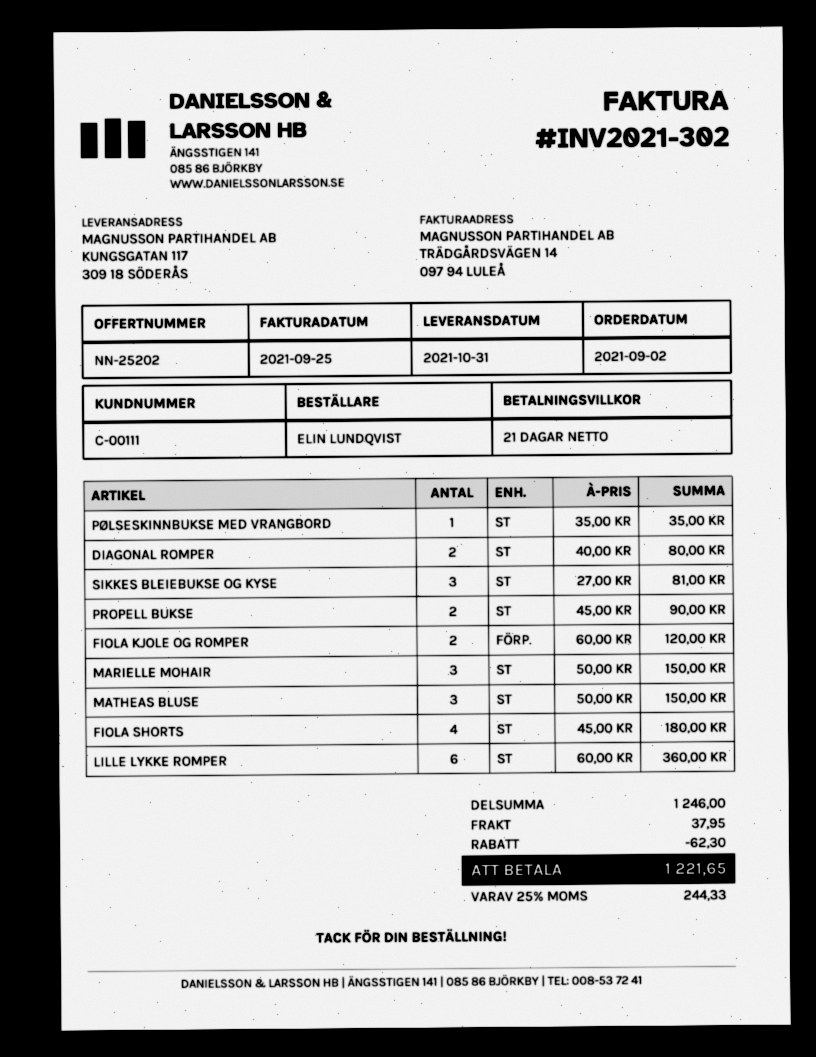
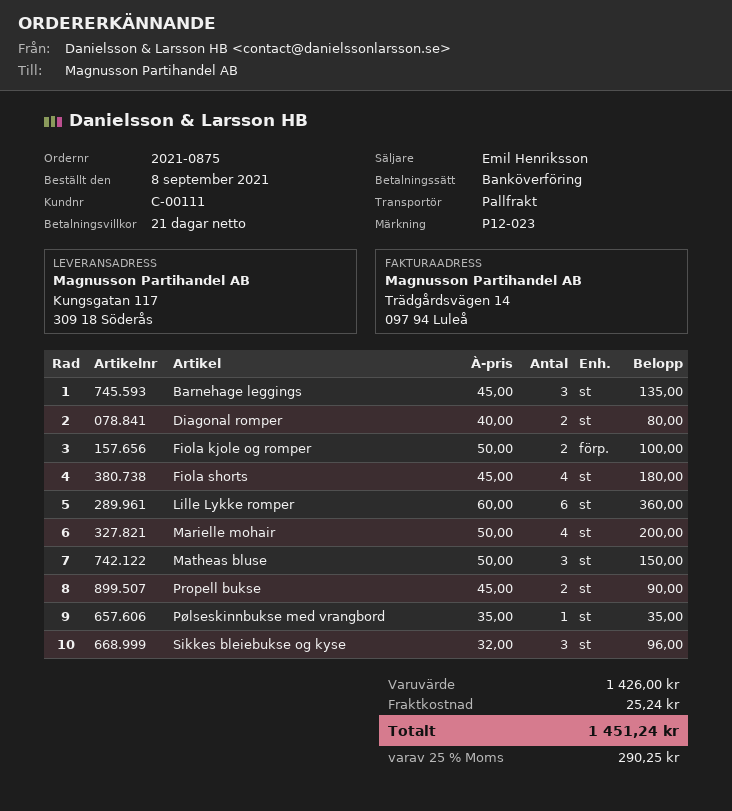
order date: 2021-09-02 -> 2021-09-08
SIKKES BLEIEBUKSE OG KYSE: 3 x 27.00 = 81.00 -> 3 x 32.00 = 96.00
FIOLA KJOLE OG ROMPER: 2 x 60.00 = 120.00 -> 2 x 50.00 = 100.00
MARIELLE MOHAIR: 3 x 50.00 = 150.00 -> 4 x 50.00 = 200.00
Barnehage leggings: none -> 3 x 45.00 = 135.00
subtotal: 1246.00 -> 1426.00
discount: 62.30 -> none
shipping: 37.95 -> 25.24
tax: 25% = 244.33 -> 25% = 290.25
total: 1221.65 -> 1451.24

